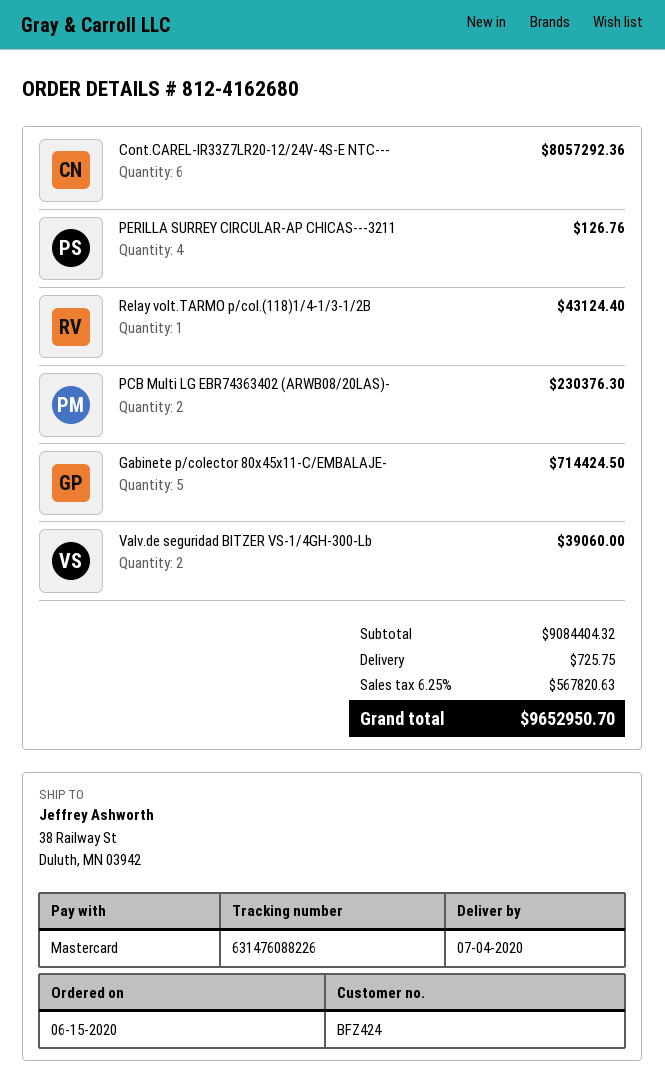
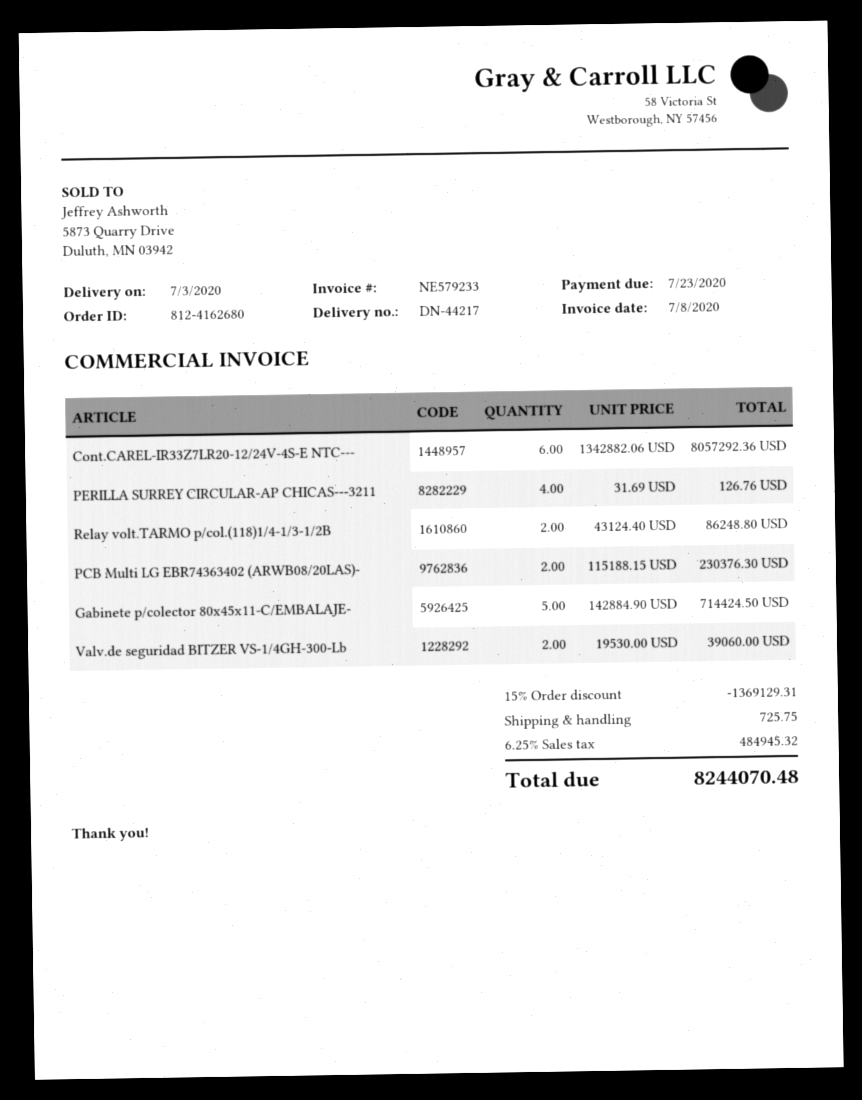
delivery date: 2020-07-04 -> 2020-07-03
Relay volt.TARMO p/col.(118)1/4-1/3-1/2B: 1 for 43124.40 -> 2 for 86248.80
discount: none -> 15% = 1369129.31
tax: 6.25% = 567820.63 -> 6.25% = 484945.32
total: 9652950.70 -> 8244070.48

